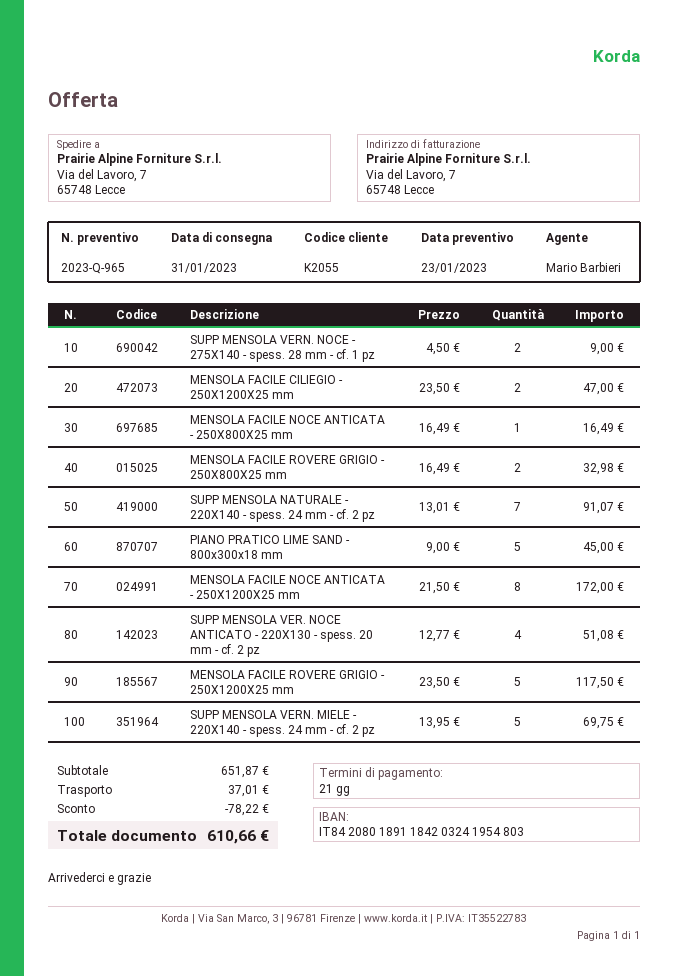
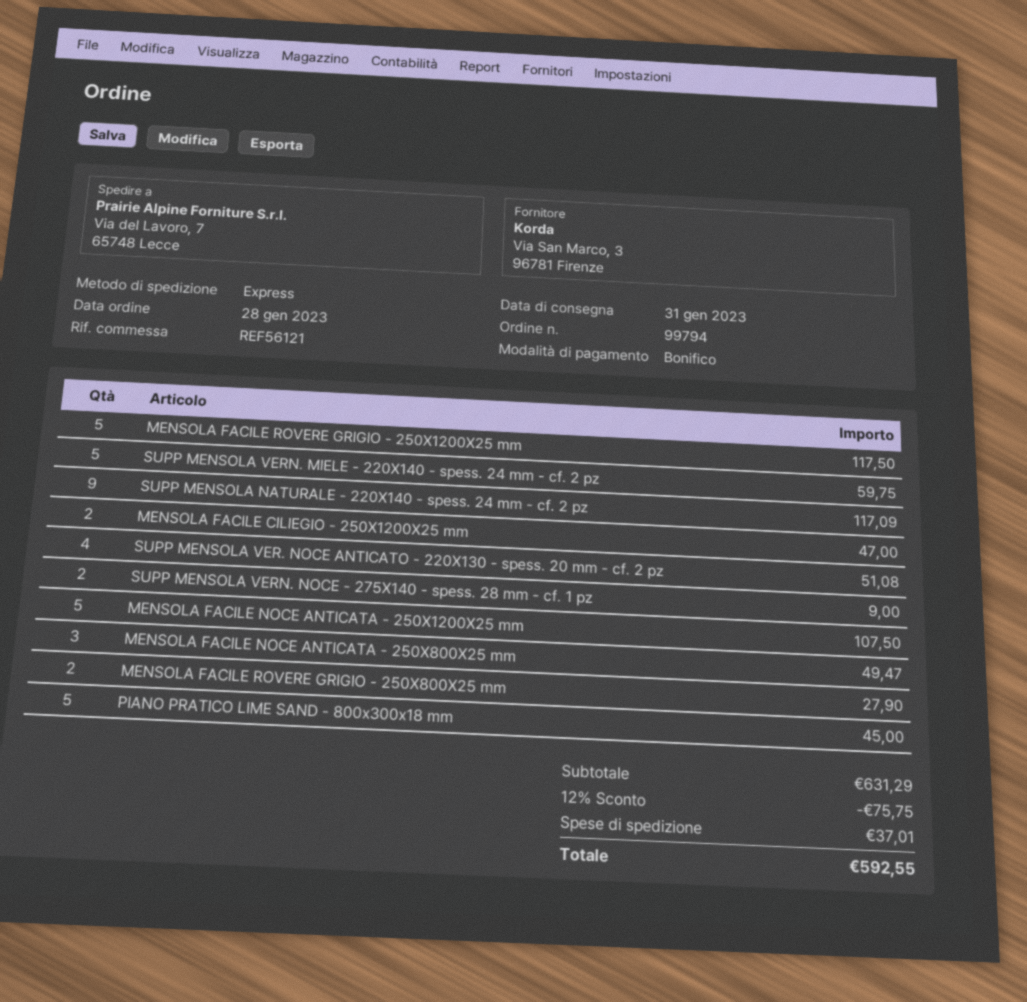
MENSOLA FACILE NOCE ANTICATA - 250X800X25 mm: 1 for 16.49 -> 3 for 49.47
MENSOLA FACILE ROVERE GRIGIO - 250X800X25 mm: 2 for 32.98 -> 2 for 27.90
SUPP MENSOLA NATURALE - 220X140 - spess. 24 mm - cf. 2 pz: 7 for 91.07 -> 9 for 117.09
MENSOLA FACILE NOCE ANTICATA - 250X1200X25 mm: 8 for 172.00 -> 5 for 107.50
SUPP MENSOLA VERN. MIELE - 220X140 - spess. 24 mm - cf. 2 pz: 5 for 69.75 -> 5 for 59.75
subtotal: 651.87 -> 631.29
discount: 78.22 -> 75.75
total: 610.66 -> 592.55

